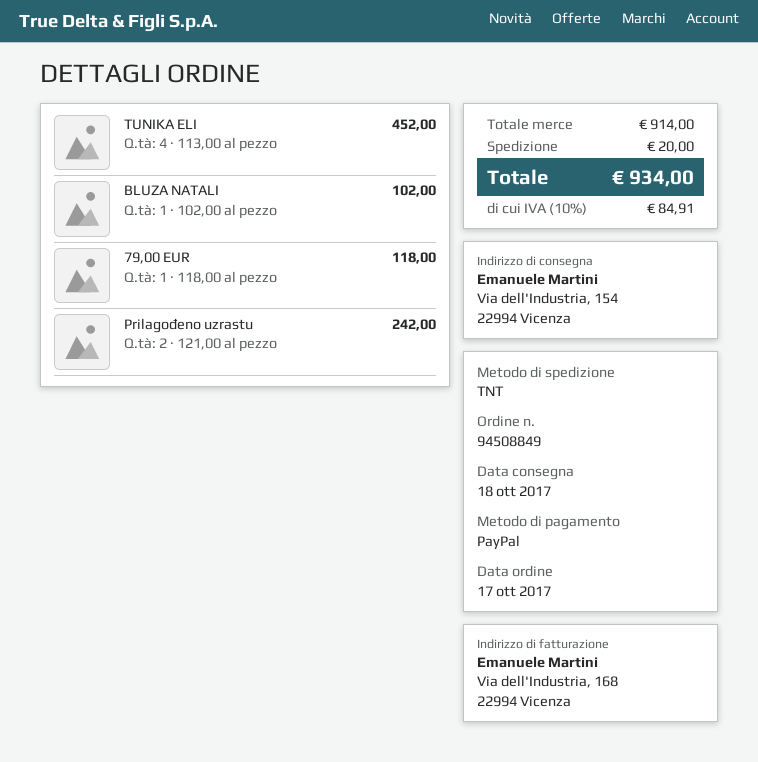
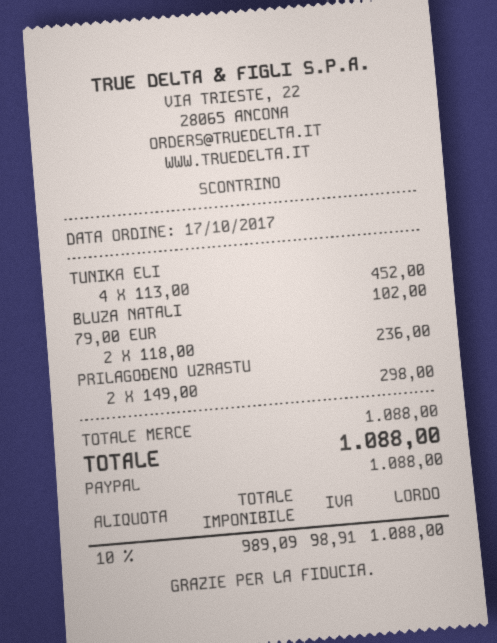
79,00 EUR: 1 x 118.00 = 118.00 -> 2 x 118.00 = 236.00
Prilagođeno uzrastu: 2 x 121.00 = 242.00 -> 2 x 149.00 = 298.00
subtotal: 914.00 -> 1088.00
shipping: 20.00 -> none
tax: 10% = 84.91 -> 10% = 98.91
total: 934.00 -> 1088.00

